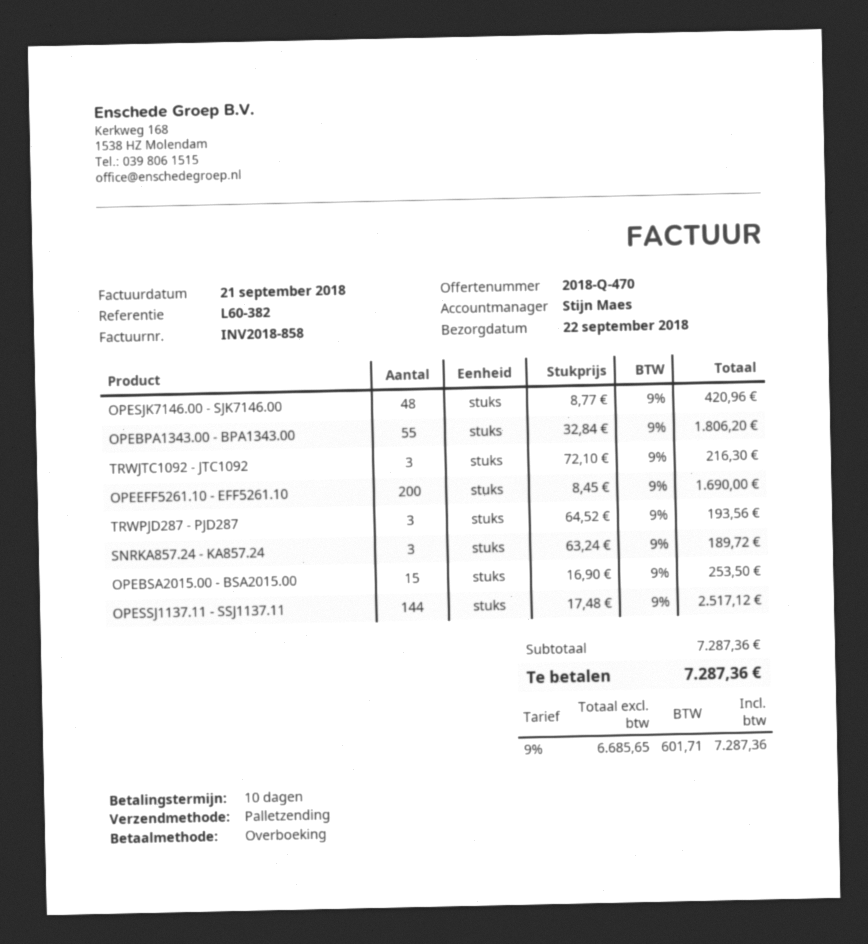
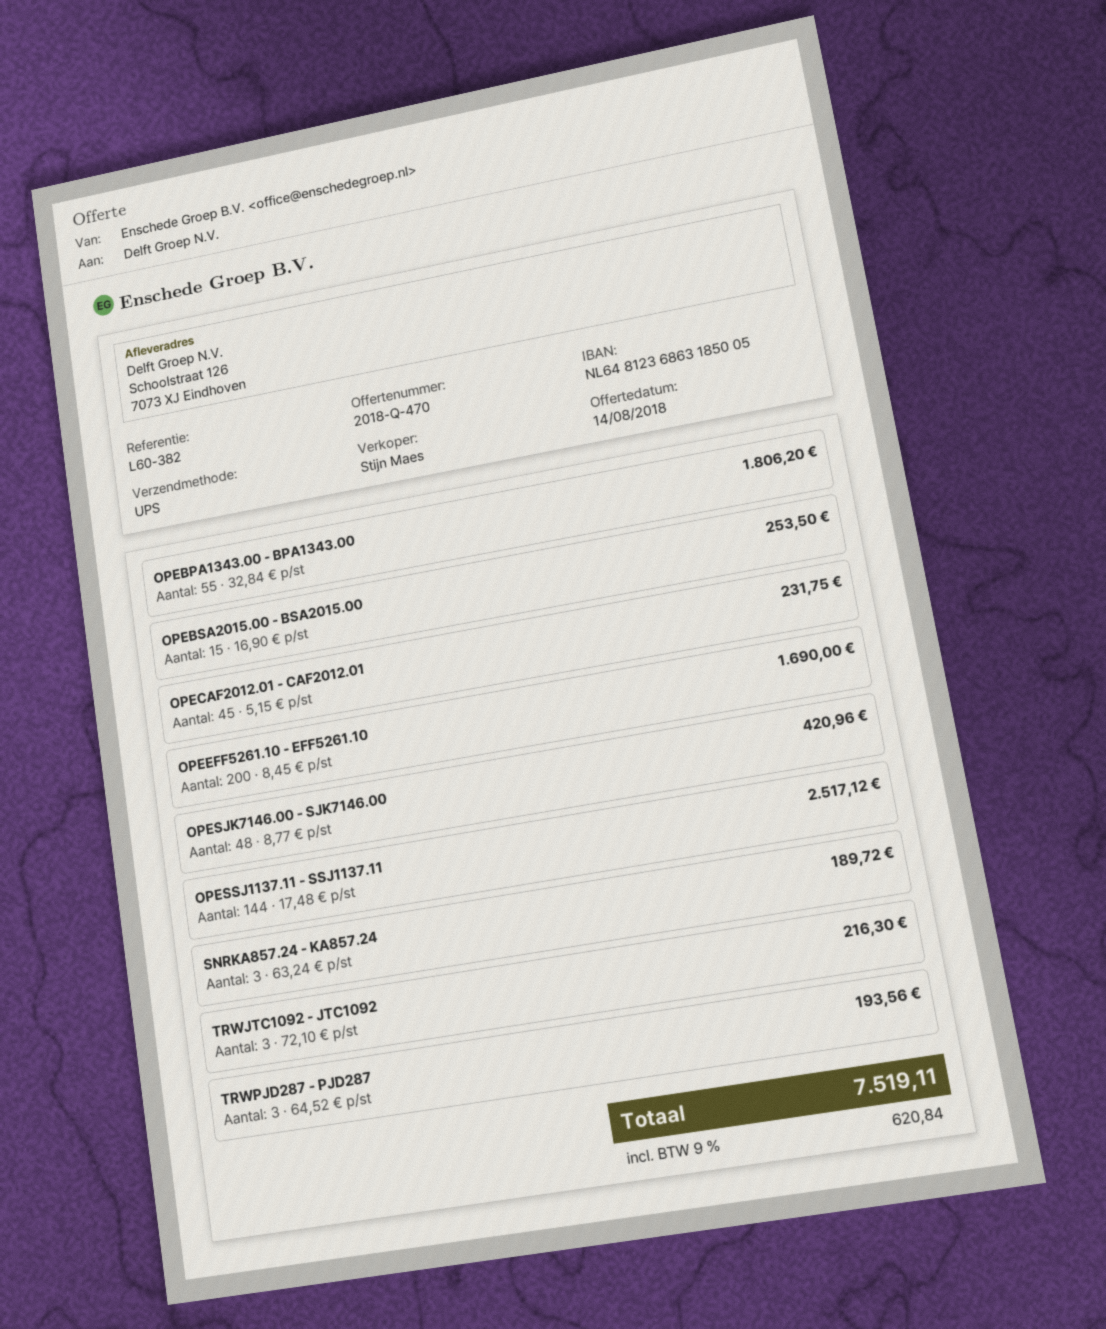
shipping method: pallet freight -> UPS
OPECAF2012.01 - CAF2012.01: none -> 45 x 5.15 = 231.75
tax: 9% = 601.71 -> 9% = 620.84
total: 7287.36 -> 7519.11

